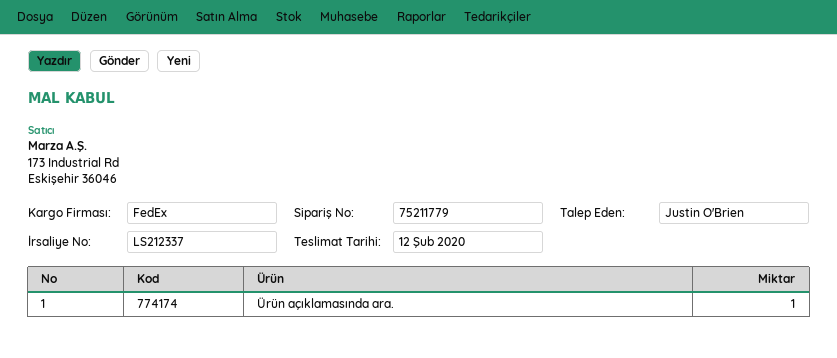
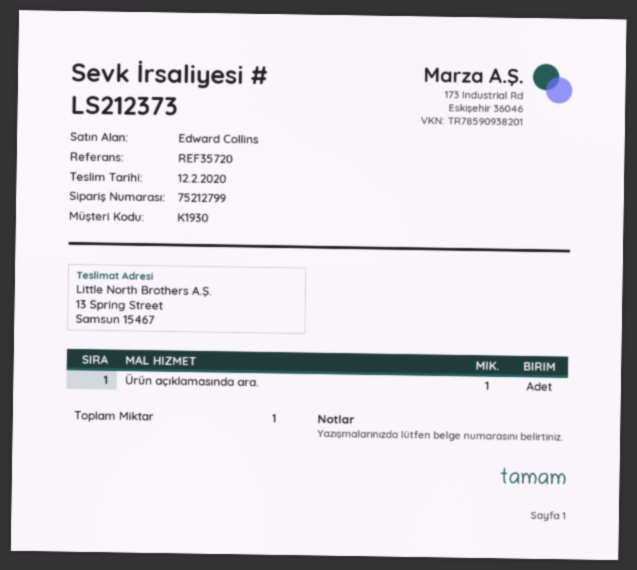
order number: 75211779 -> 75212799
delivery note number: LS212337 -> LS212373
ordered by: Justin O'Brien -> Edward Collins

